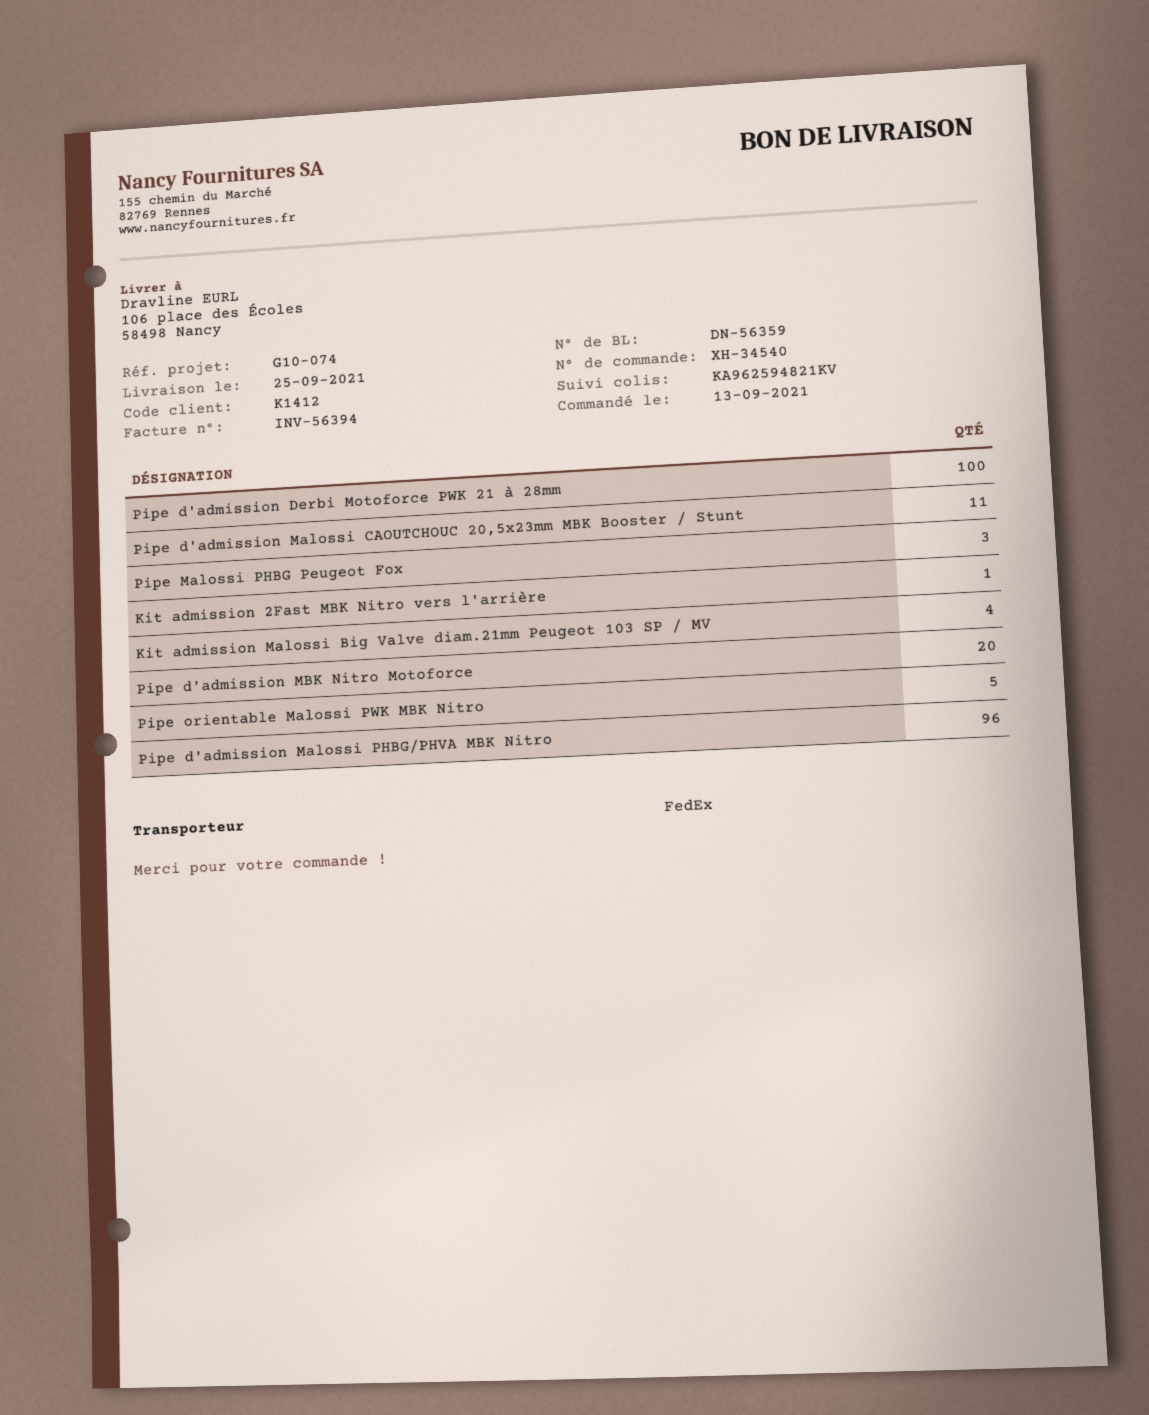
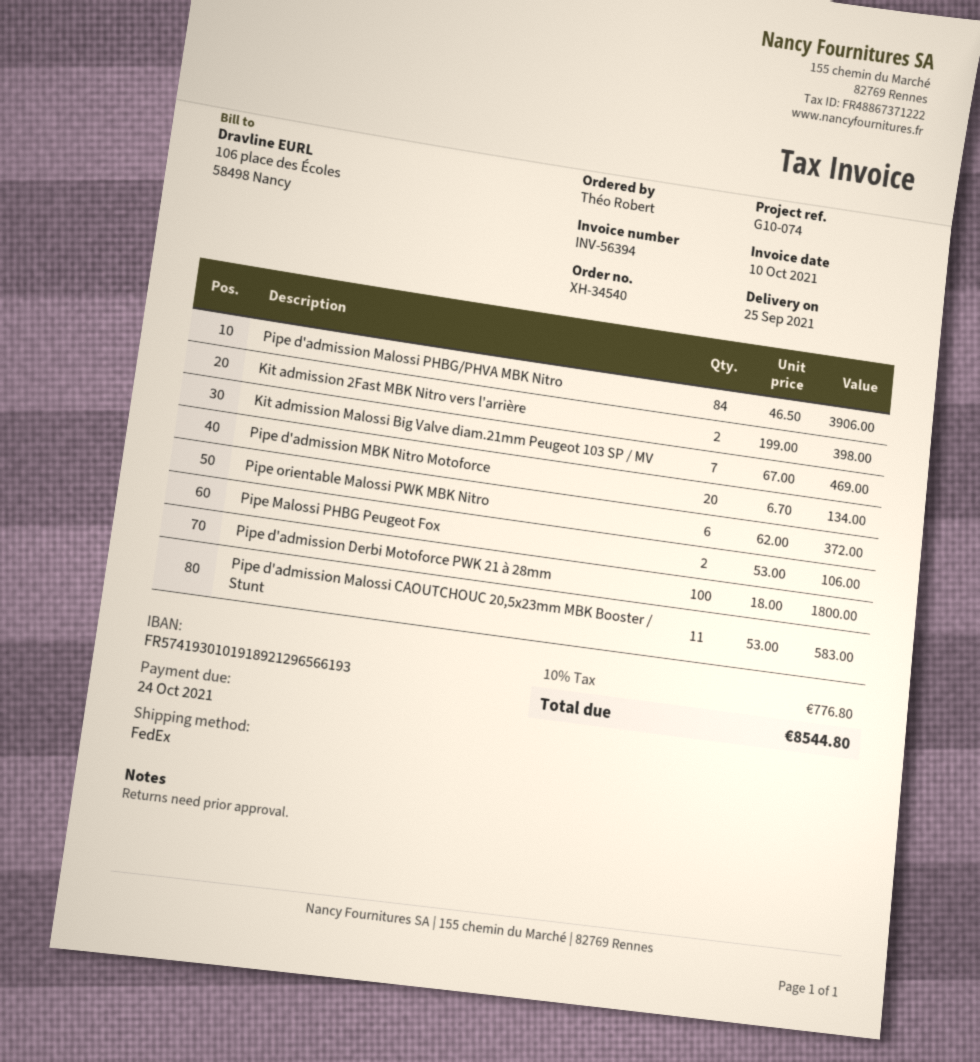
Pipe Malossi PHBG Peugeot Fox: 3 -> 2
Kit admission 2Fast MBK Nitro vers l'arrière: 1 -> 2
Kit admission Malossi Big Valve diam.21mm Peugeot 103 SP / MV: 4 -> 7
Pipe orientable Malossi PWK MBK Nitro: 5 -> 6
Pipe d'admission Malossi PHBG/PHVA MBK Nitro: 96 -> 84

